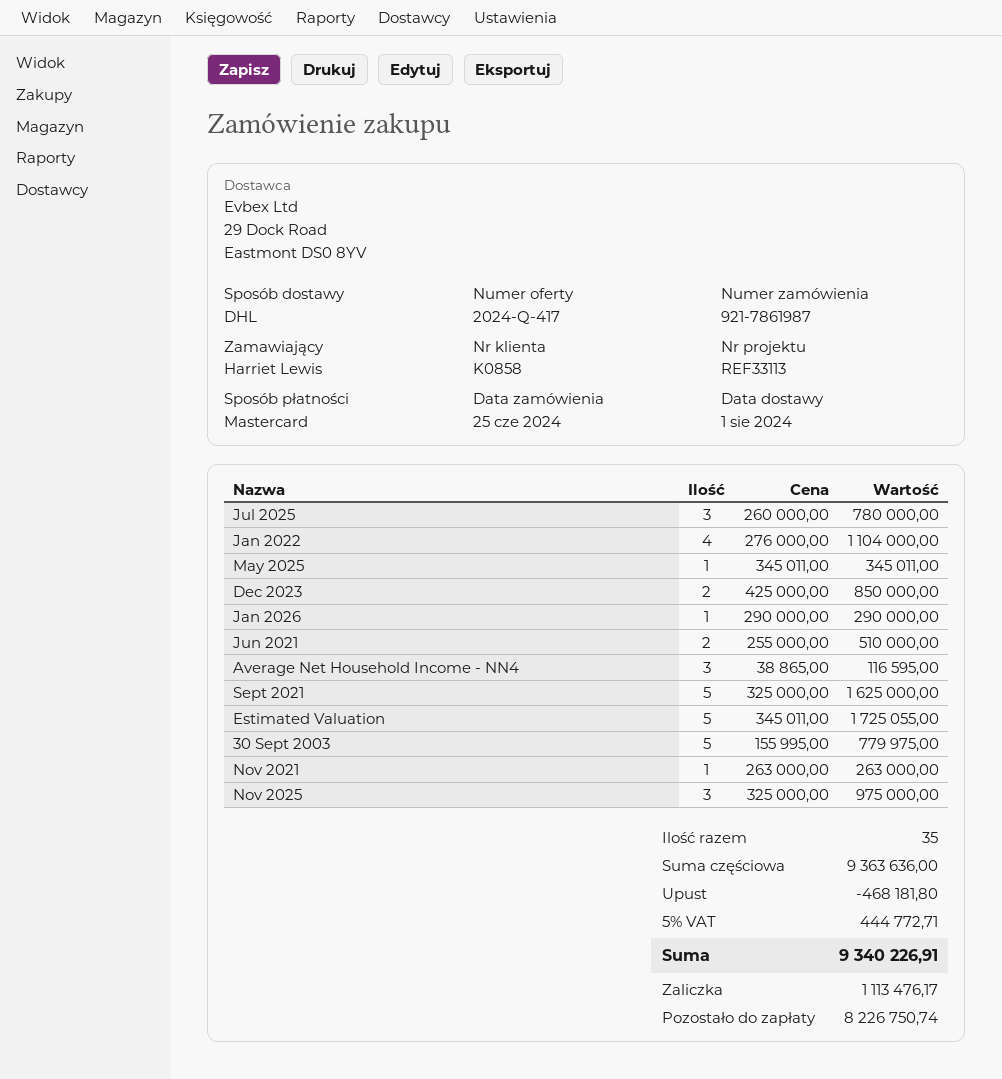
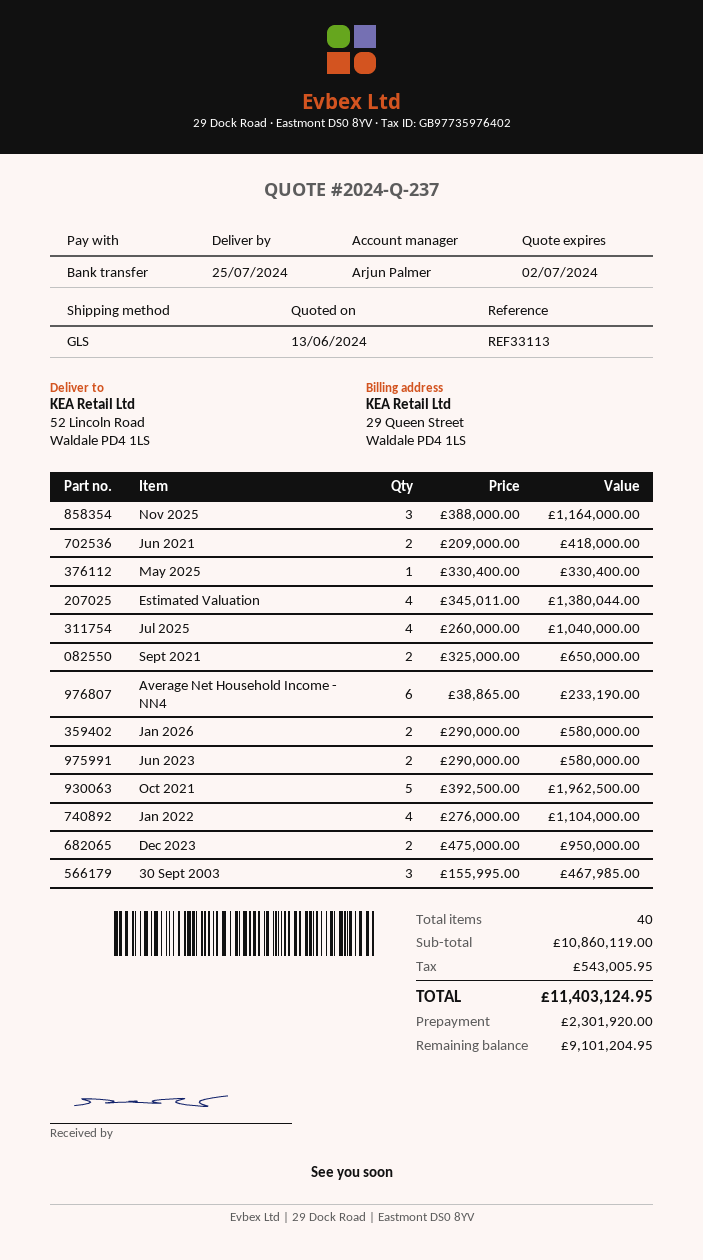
quote number: 2024-Q-417 -> 2024-Q-237
delivery date: 2024-08-01 -> 2024-07-25
payment method: Mastercard -> bank transfer
shipping method: DHL -> GLS
Jul 2025: 3 x 260000.00 = 780000.00 -> 4 x 260000.00 = 1040000.00
May 2025: 1 x 345011.00 = 345011.00 -> 1 x 330400.00 = 330400.00
Dec 2023: 2 x 425000.00 = 850000.00 -> 2 x 475000.00 = 950000.00
Jan 2026: 1 x 290000.00 = 290000.00 -> 2 x 290000.00 = 580000.00
Jun 2021: 2 x 255000.00 = 510000.00 -> 2 x 209000.00 = 418000.00
Average Net Household Income - NN4: 3 x 38865.00 = 116595.00 -> 6 x 38865.00 = 233190.00
Sept 2021: 5 x 325000.00 = 1625000.00 -> 2 x 325000.00 = 650000.00
Estimated Valuation: 5 x 345011.00 = 1725055.00 -> 4 x 345011.00 = 1380044.00
30 Sept 2003: 5 x 155995.00 = 779975.00 -> 3 x 155995.00 = 467985.00
Nov 2021: 1 x 263000.00 = 263000.00 -> none
Nov 2025: 3 x 325000.00 = 975000.00 -> 3 x 388000.00 = 1164000.00
Jun 2023: none -> 2 x 290000.00 = 580000.00
Oct 2021: none -> 5 x 392500.00 = 1962500.00
total quantity: 35 -> 40
subtotal: 9363636.00 -> 10860119.00
discount: 468181.80 -> none
tax: 444772.71 -> 543005.95
total: 9340226.91 -> 11403124.95
deposit: 1113476.17 -> 2301920.00
balance: 8226750.74 -> 9101204.95

